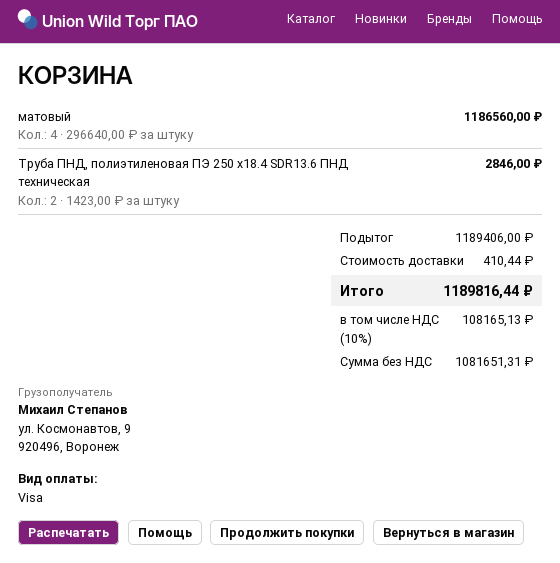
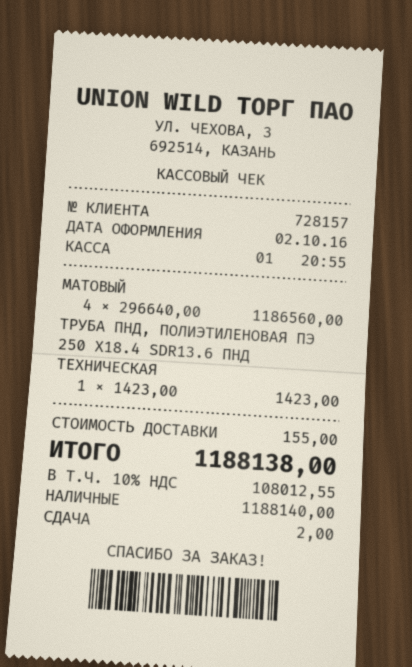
payment method: Visa -> cash
Труба ПНД, полиэтиленовая ПЭ 250 х18.4 SDR13.6 ПНД техническая: 2 x 1423.00 = 2846.00 -> 1 x 1423.00 = 1423.00
shipping: 410.44 -> 155.00
tax: 10% = 108165.13 -> 10% = 108012.55
total: 1189816.44 -> 1188138.00

